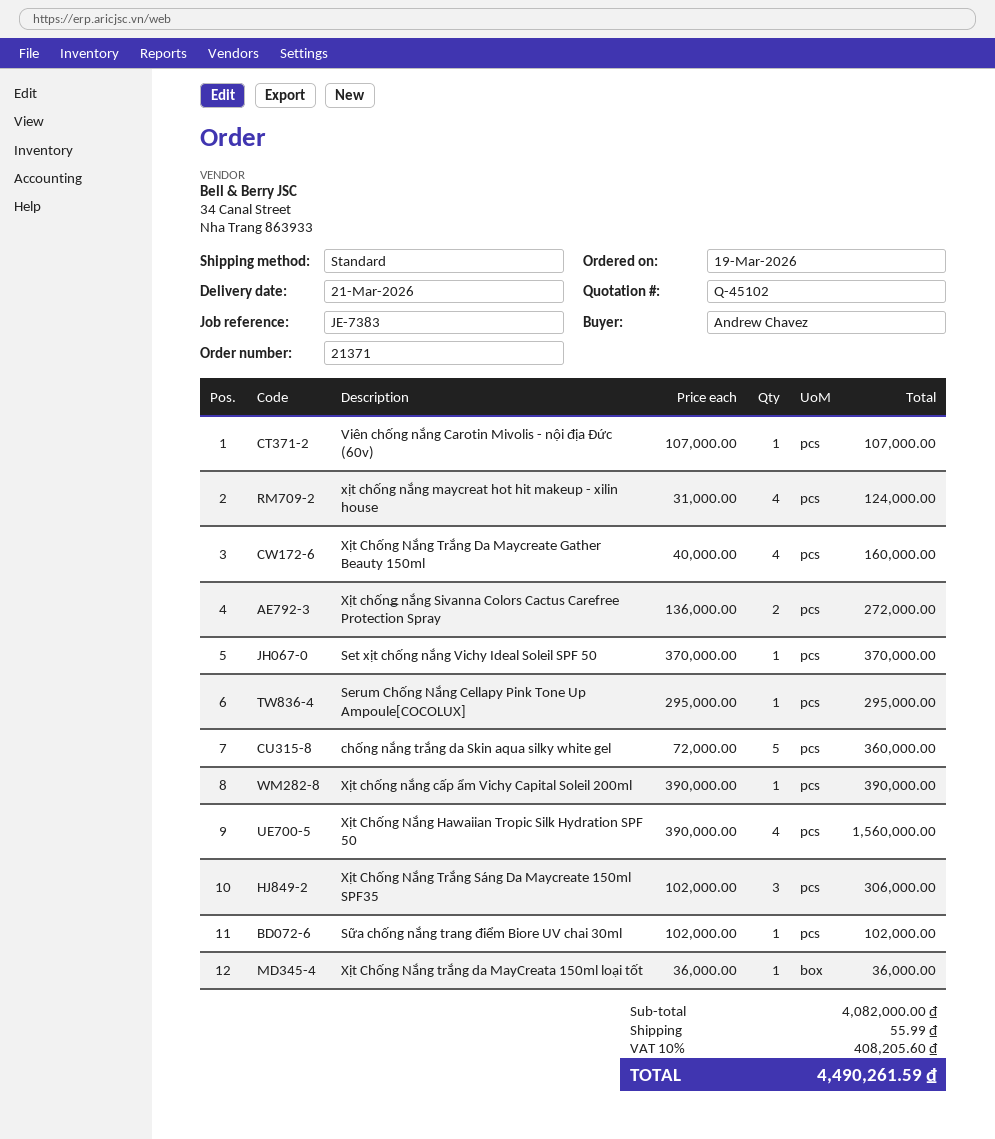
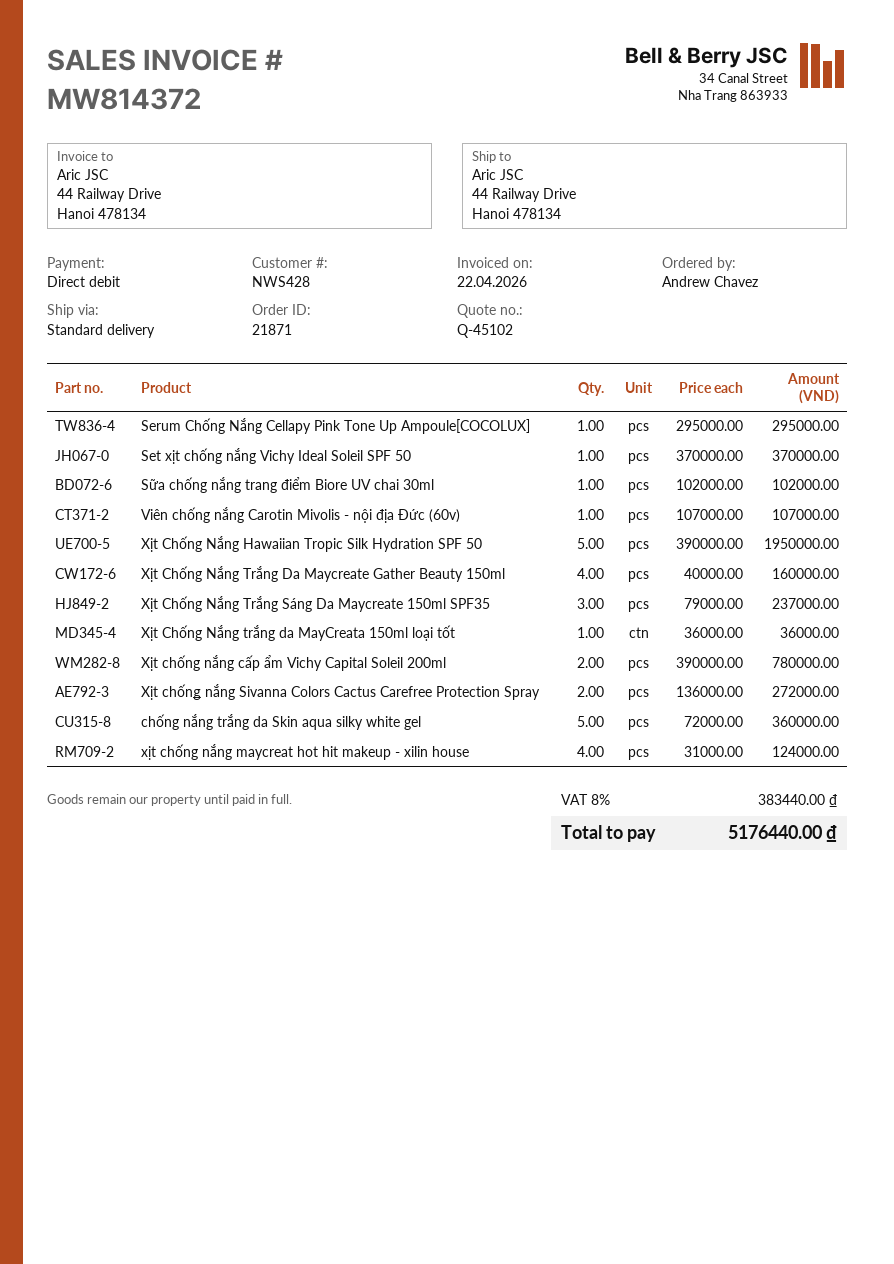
order number: 21371 -> 21871
Xịt chống nắng cấp ẩm Vichy Capital Soleil 200ml: 1 x 390000.00 = 390000.00 -> 2 x 390000.00 = 780000.00
Xịt Chống Nắng Hawaiian Tropic Silk Hydration SPF 50: 4 x 390000.00 = 1560000.00 -> 5 x 390000.00 = 1950000.00
Xịt Chống Nắng Trắng Sáng Da Maycreate 150ml SPF35: 3 x 102000.00 = 306000.00 -> 3 x 79000.00 = 237000.00
shipping: 55.99 -> none
tax: 10% = 408205.60 -> 8% = 383440.00
total: 4490261.59 -> 5176440.00

